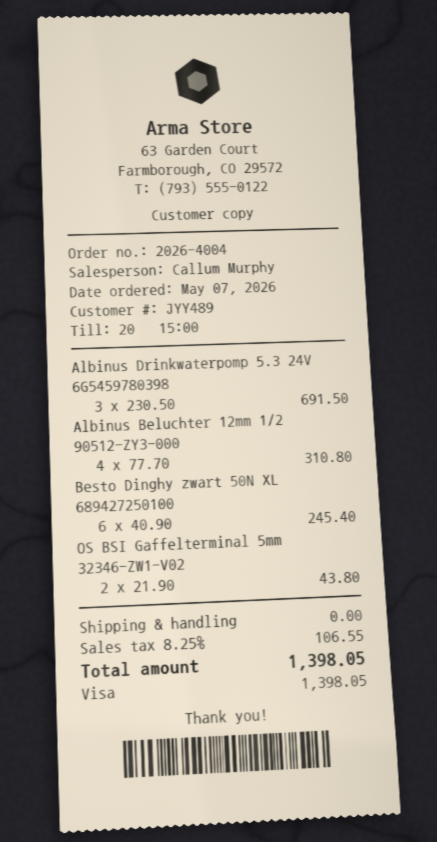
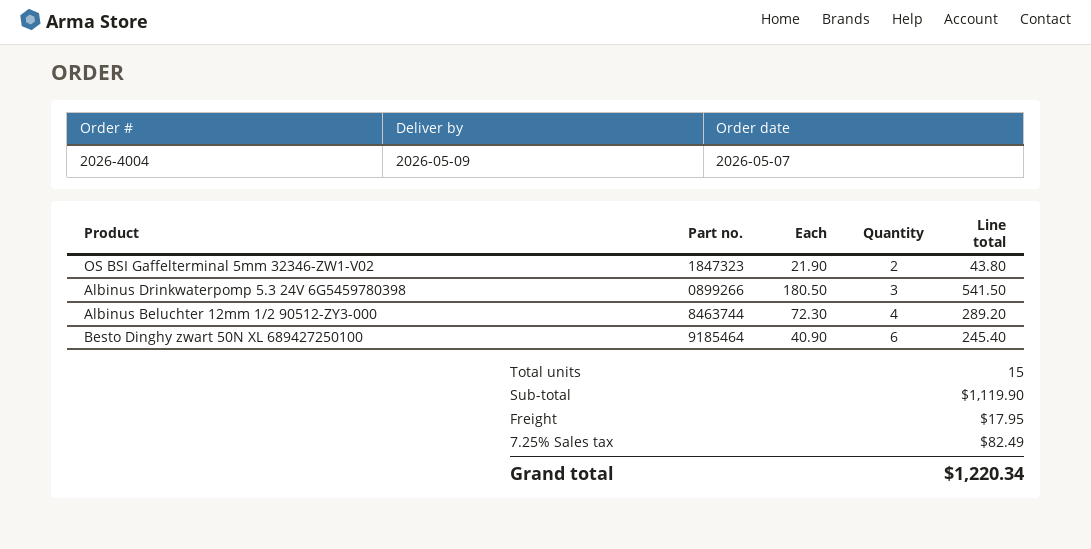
Albinus Drinkwaterpomp 5.3 24V 6G5459780398: 3 x 230.50 = 691.50 -> 3 x 180.50 = 541.50
Albinus Beluchter 12mm 1/2 90512-ZY3-000: 4 x 77.70 = 310.80 -> 4 x 72.30 = 289.20
shipping: 0.00 -> 17.95
tax: 8.25% = 106.55 -> 7.25% = 82.49
total: 1398.05 -> 1220.34

